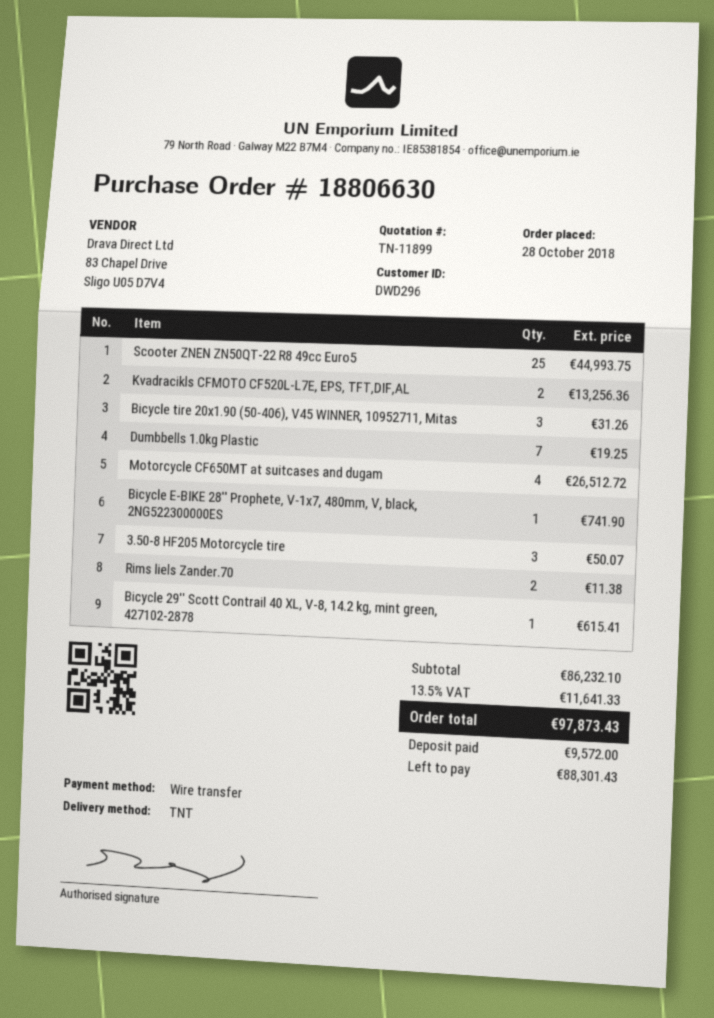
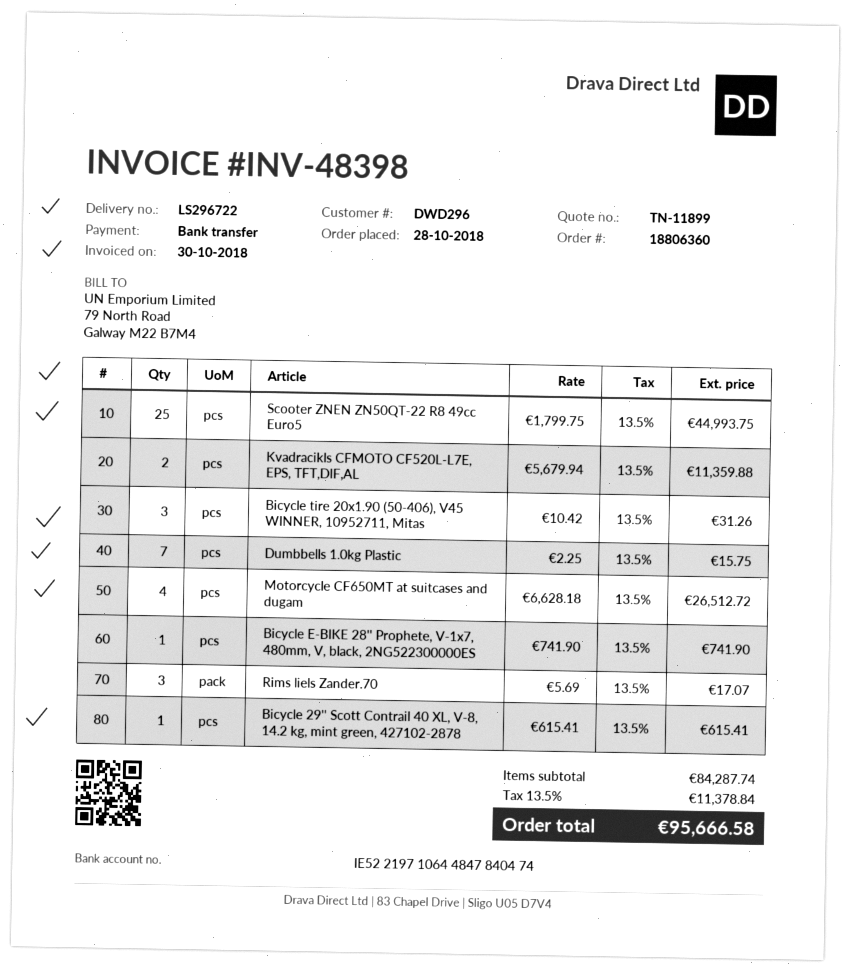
order number: 18806630 -> 18806360
Kvadracikls CFMOTO CF520L-L7E, EPS, TFT,DIF,AL: 2 for 13256.36 -> 2 for 11359.88
Dumbbells 1.0kg Plastic: 7 for 19.25 -> 7 for 15.75
3.50-8 HF205 Motorcycle tire: 3 for 50.07 -> none
Rims liels Zander.70: 2 for 11.38 -> 3 for 17.07
subtotal: 86232.10 -> 84287.74
tax: 13.5% = 11641.33 -> 13.5% = 11378.84
total: 97873.43 -> 95666.58

